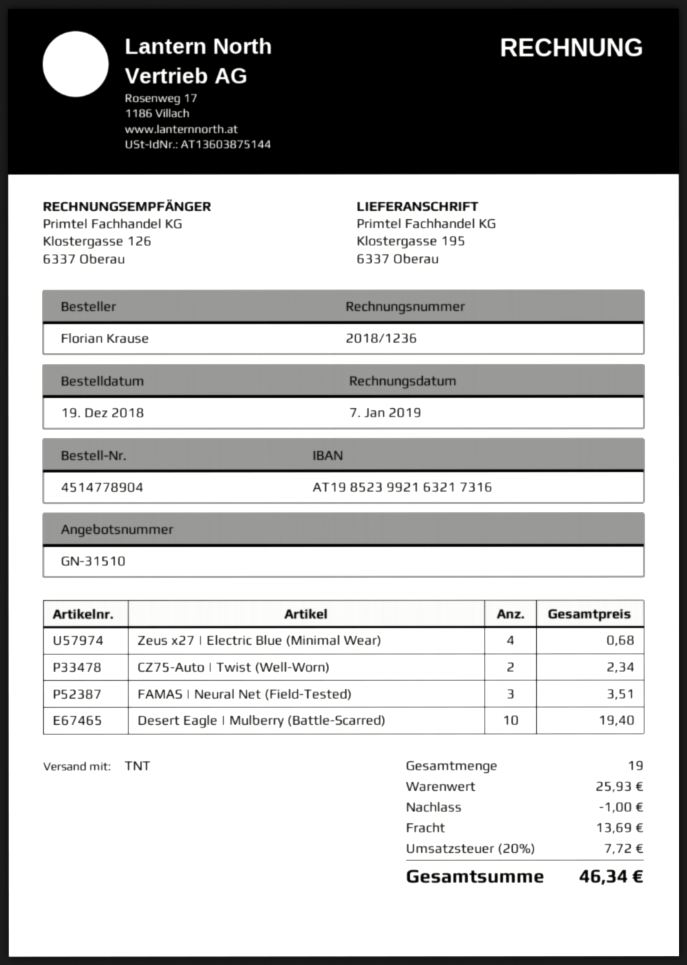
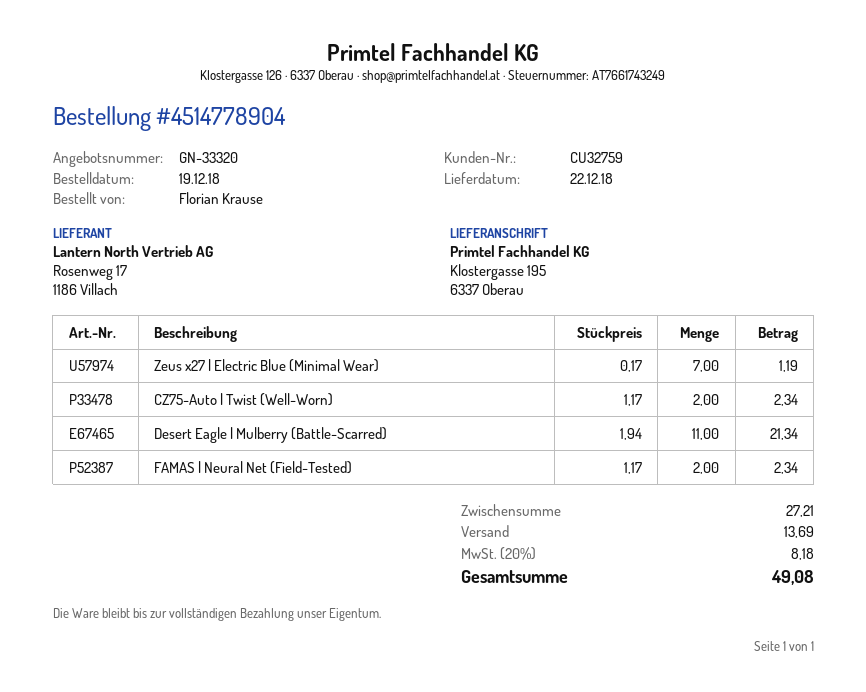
quote number: GN-31510 -> GN-33320
Zeus x27 | Electric Blue (Minimal Wear): 4 for 0.68 -> 7 for 1.19
FAMAS | Neural Net (Field-Tested): 3 for 3.51 -> 2 for 2.34
Desert Eagle | Mulberry (Battle-Scarred): 10 for 19.40 -> 11 for 21.34
subtotal: 25.93 -> 27.21
discount: 1.00 -> none
tax: 20% = 7.72 -> 20% = 8.18
total: 46.34 -> 49.08

